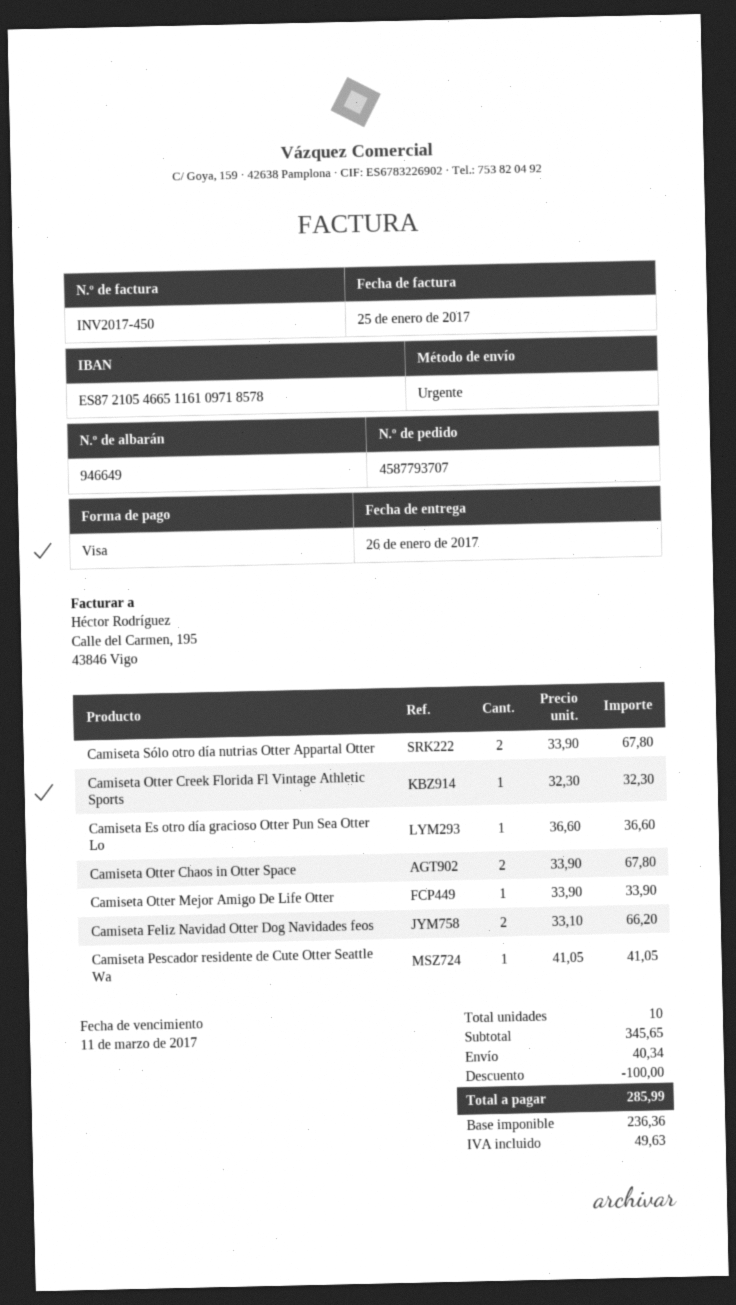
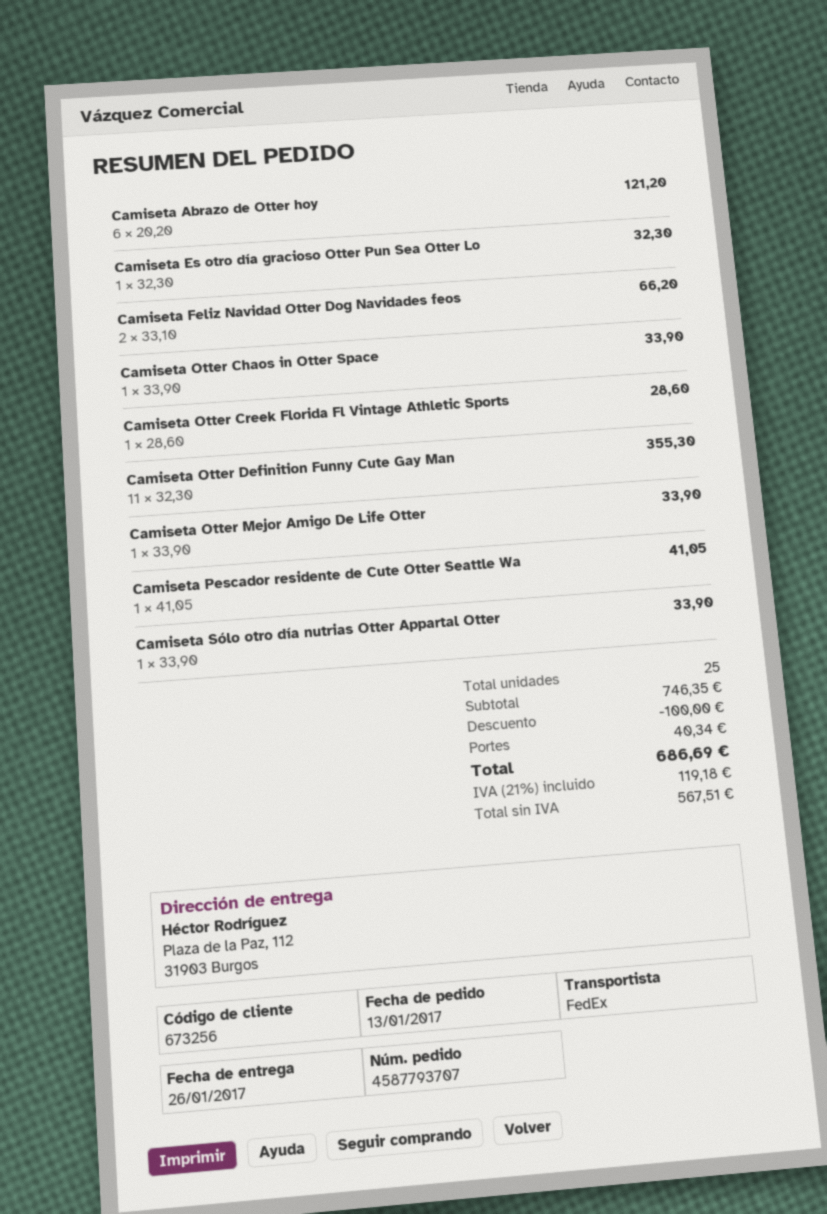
shipping method: express -> FedEx
Camiseta Sólo otro día nutrias Otter Appartal Otter: 2 x 33.90 = 67.80 -> 1 x 33.90 = 33.90
Camiseta Otter Creek Florida Fl Vintage Athletic Sports: 1 x 32.30 = 32.30 -> 1 x 28.60 = 28.60
Camiseta Es otro día gracioso Otter Pun Sea Otter Lo: 1 x 36.60 = 36.60 -> 1 x 32.30 = 32.30
Camiseta Otter Chaos in Otter Space: 2 x 33.90 = 67.80 -> 1 x 33.90 = 33.90
Camiseta Abrazo de Otter hoy: none -> 6 x 20.20 = 121.20
Camiseta Otter Definition Funny Cute Gay Man: none -> 11 x 32.30 = 355.30
total quantity: 10 -> 25
subtotal: 345.65 -> 746.35
net: 236.36 -> 567.51
tax: 49.63 -> 119.18
total: 285.99 -> 686.69

